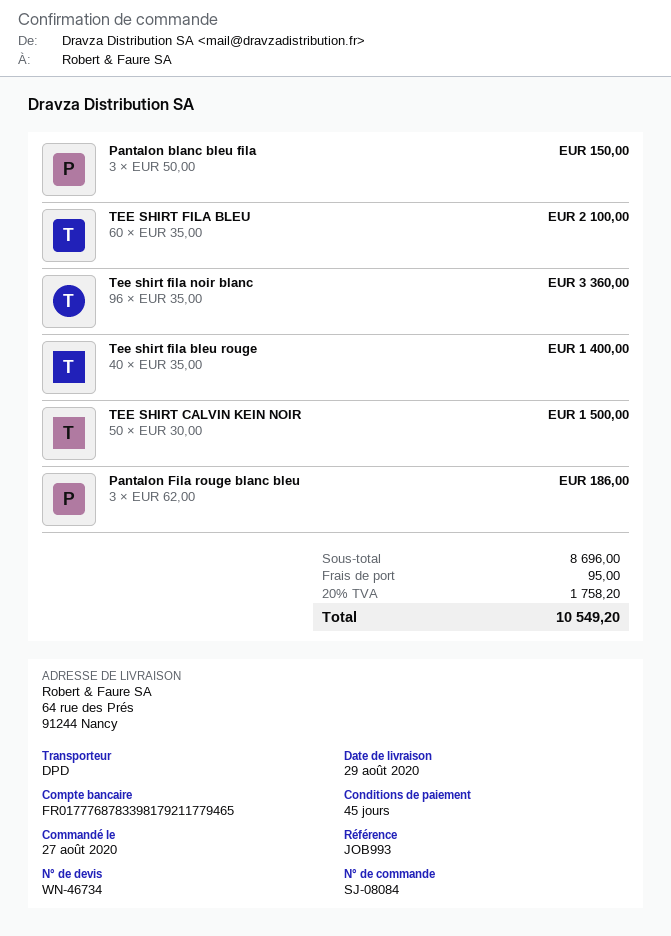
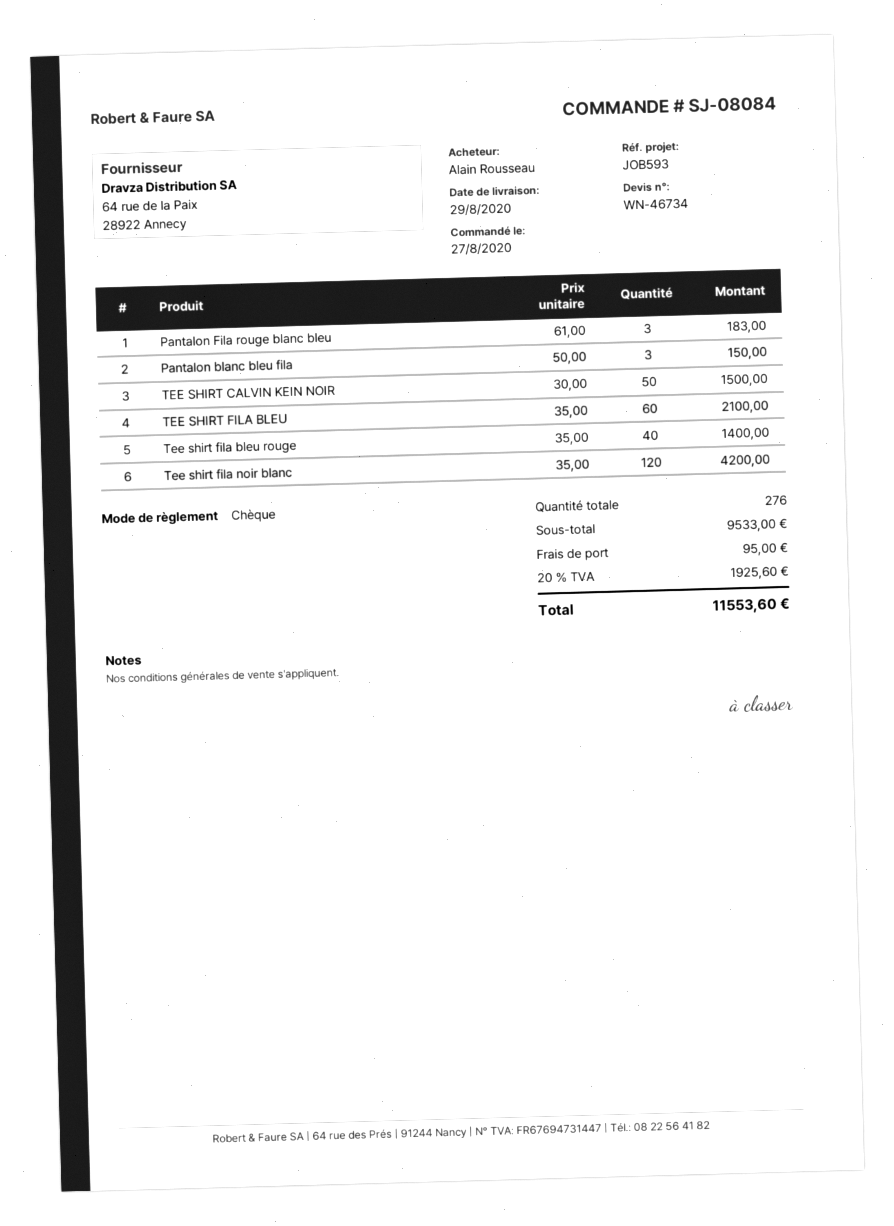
reference: JOB993 -> JOB593
Tee shirt fila noir blanc: 96 x 35.00 = 3360.00 -> 120 x 35.00 = 4200.00
Pantalon Fila rouge blanc bleu: 3 x 62.00 = 186.00 -> 3 x 61.00 = 183.00
subtotal: 8696.00 -> 9533.00
tax: 20% = 1758.20 -> 20% = 1925.60
total: 10549.20 -> 11553.60

